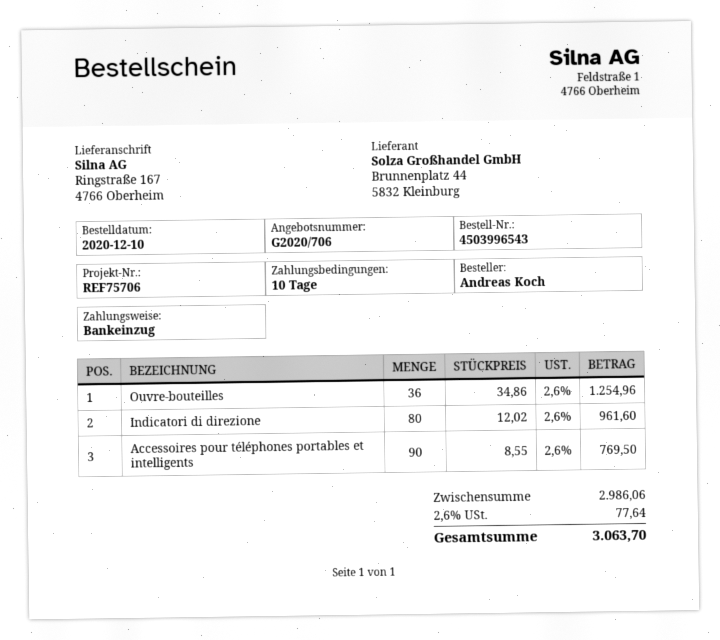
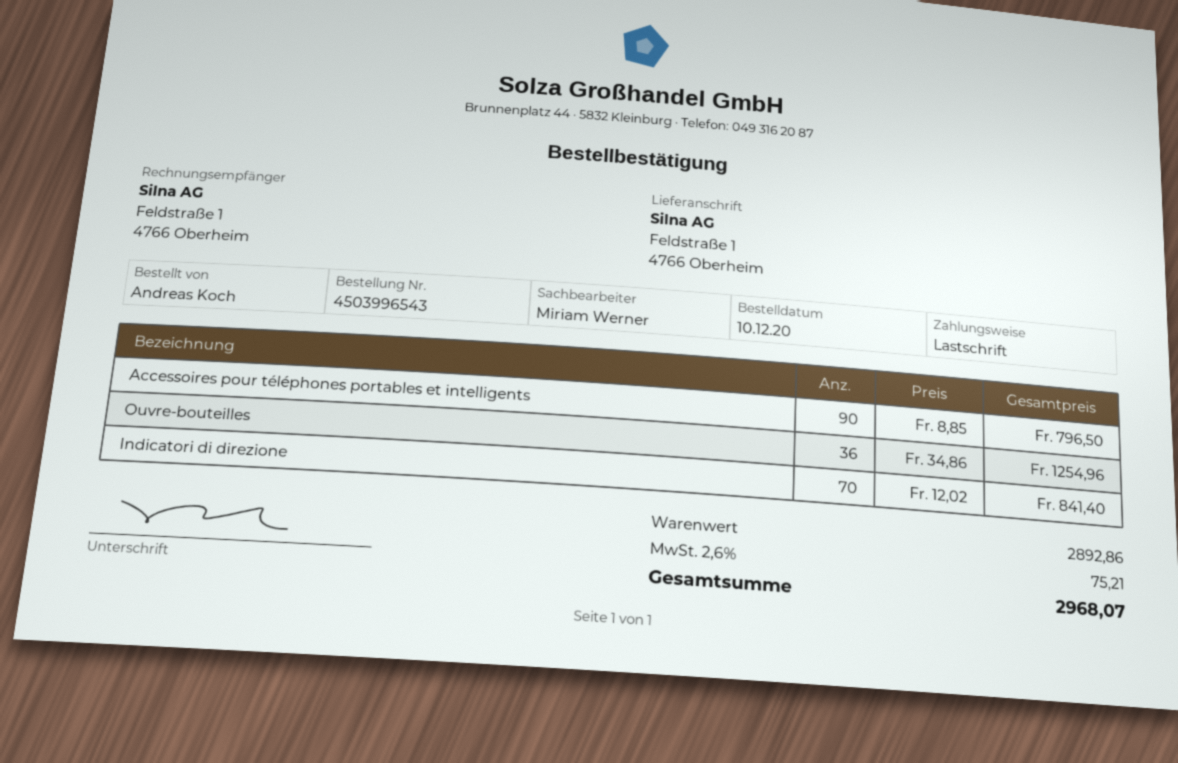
ship to: Ringstraße 167, 4766 Oberheim -> Feldstraße 1, 4766 Oberheim
Indicatori di direzione: 80 x 12.02 = 961.60 -> 70 x 12.02 = 841.40
Accessoires pour téléphones portables et intelligents: 90 x 8.55 = 769.50 -> 90 x 8.85 = 796.50
subtotal: 2986.06 -> 2892.86
tax: 2.6% = 77.64 -> 2.6% = 75.21
total: 3063.70 -> 2968.07

